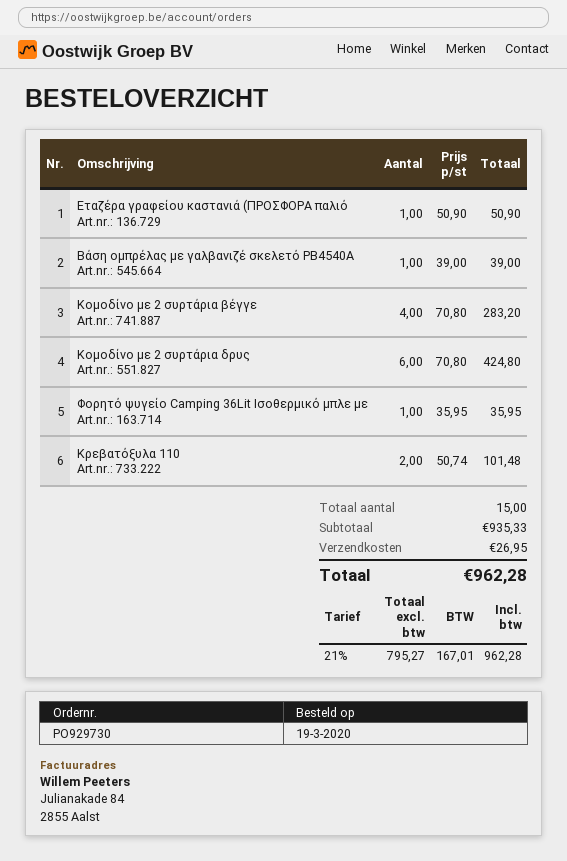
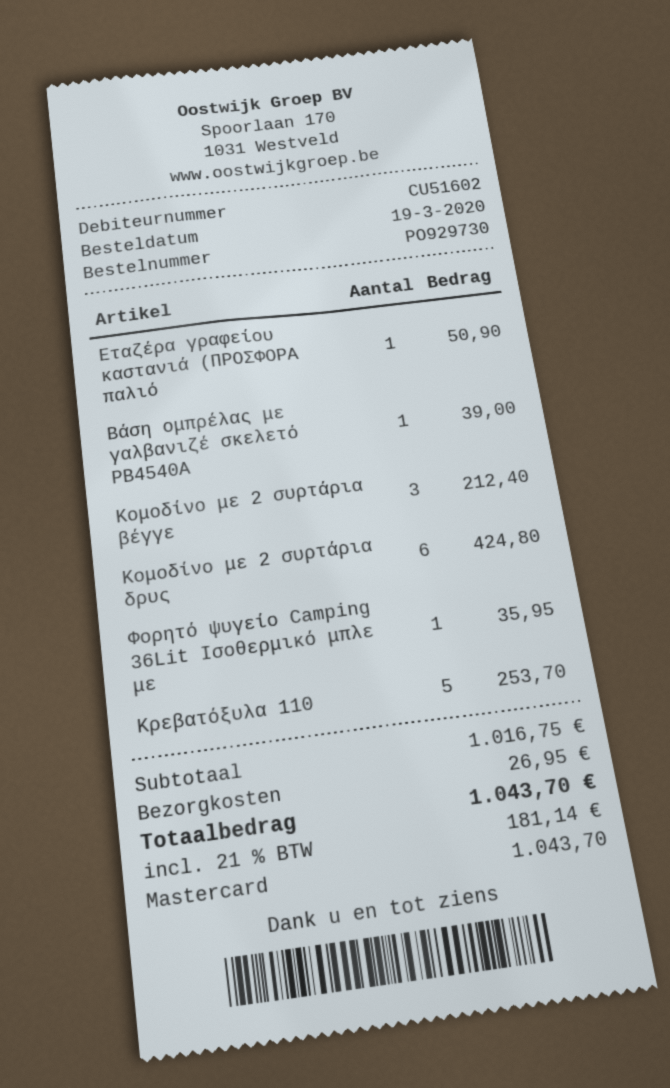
Κομοδίνο με 2 συρτάρια βέγγε: 4 for 283.20 -> 3 for 212.40
Κρεβατόξυλα 110: 2 for 101.48 -> 5 for 253.70
subtotal: 935.33 -> 1016.75
tax: 21% = 167.01 -> 21% = 181.14
total: 962.28 -> 1043.70

